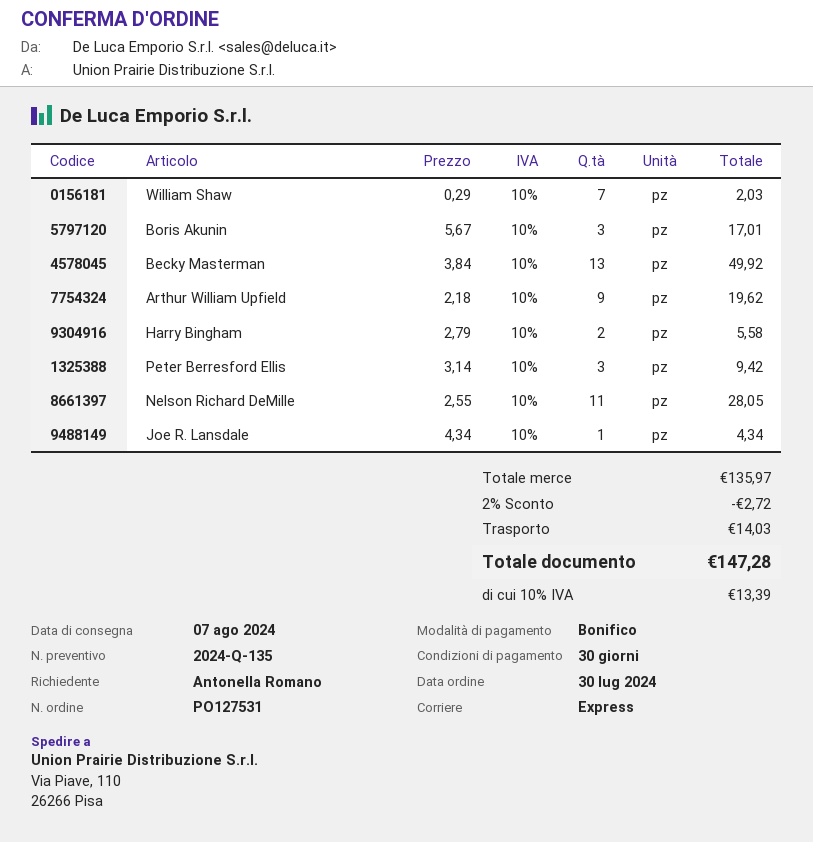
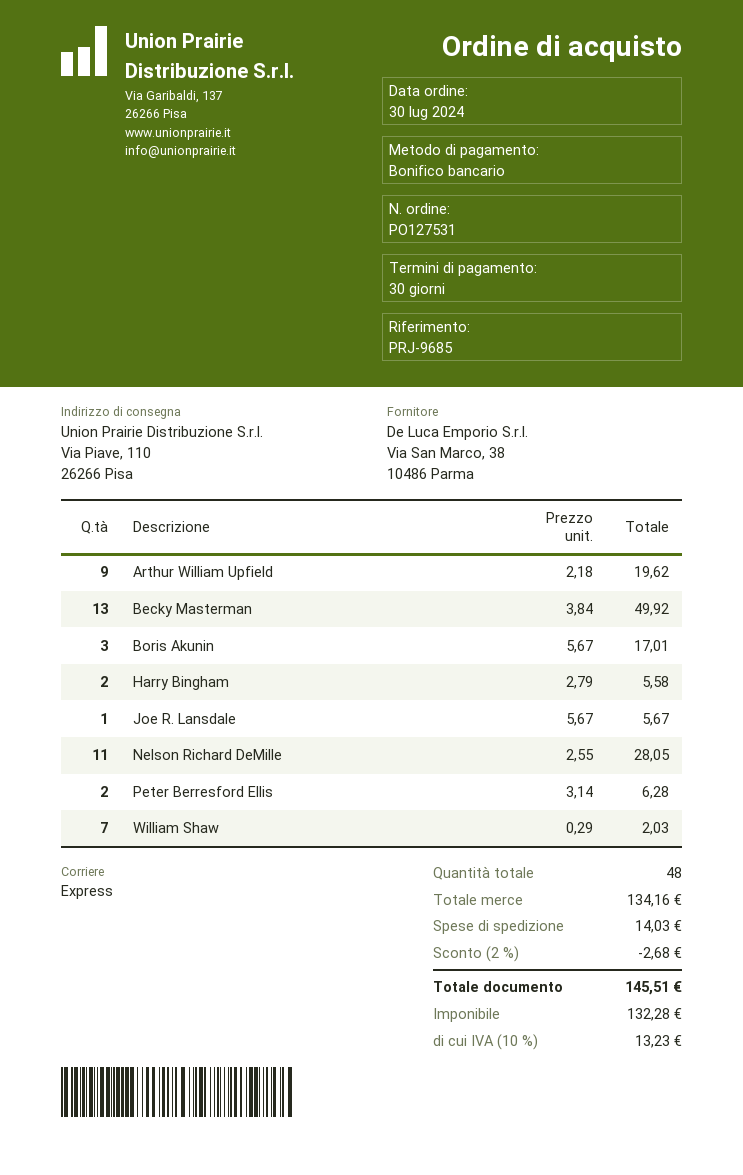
Peter Berresford Ellis: 3 x 3.14 = 9.42 -> 2 x 3.14 = 6.28
Joe R. Lansdale: 1 x 4.34 = 4.34 -> 1 x 5.67 = 5.67
subtotal: 135.97 -> 134.16
discount: 2% = 2.72 -> 2% = 2.68
tax: 10% = 13.39 -> 10% = 13.23
total: 147.28 -> 145.51

